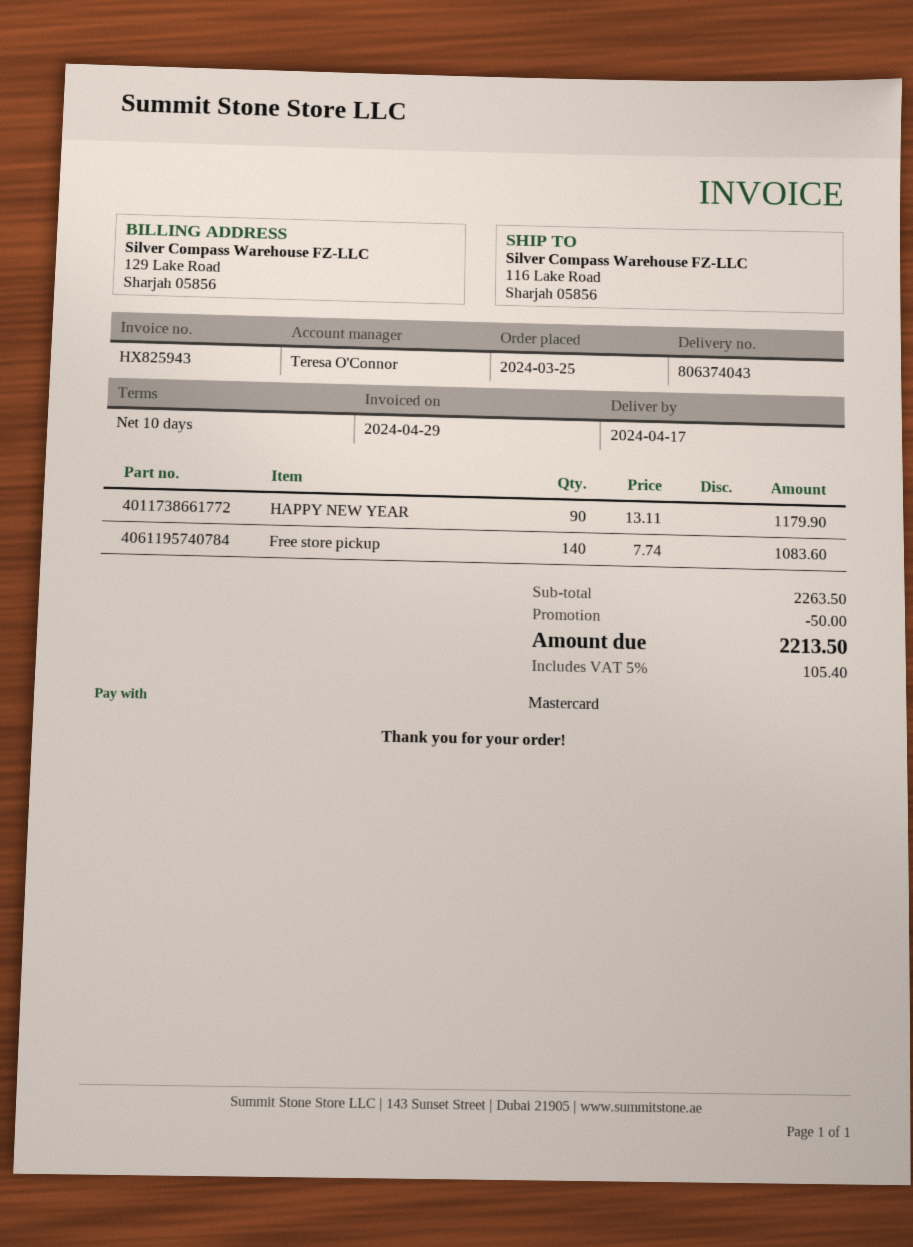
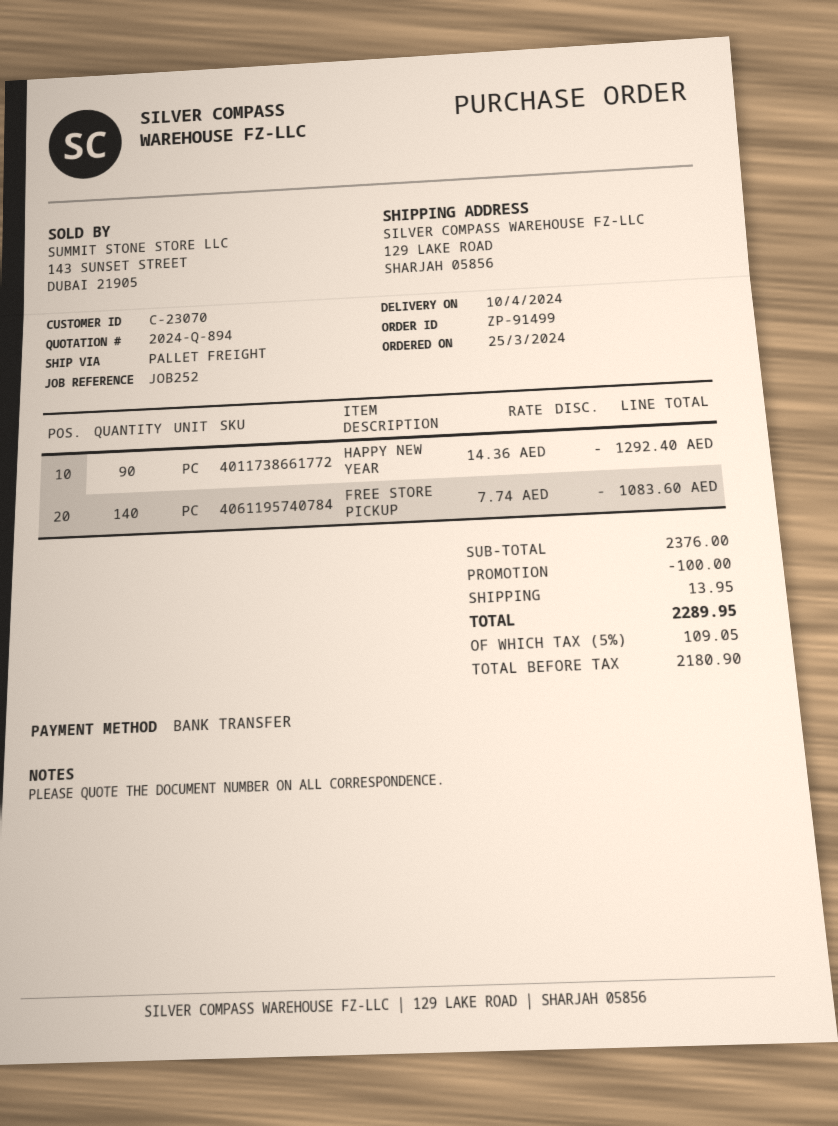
delivery date: 2024-04-17 -> 2024-04-10
payment method: Mastercard -> bank transfer
ship to: 116 Lake Road, Sharjah 05856 -> 129 LAKE ROAD, SHARJAH 05856
HAPPY NEW YEAR: 90 x 13.11 = 1179.90 -> 90 x 14.36 = 1292.40
subtotal: 2263.50 -> 2376.00
discount: 50.00 -> 100.00
shipping: none -> 13.95
tax: 5% = 105.40 -> 5% = 109.05
total: 2213.50 -> 2289.95

